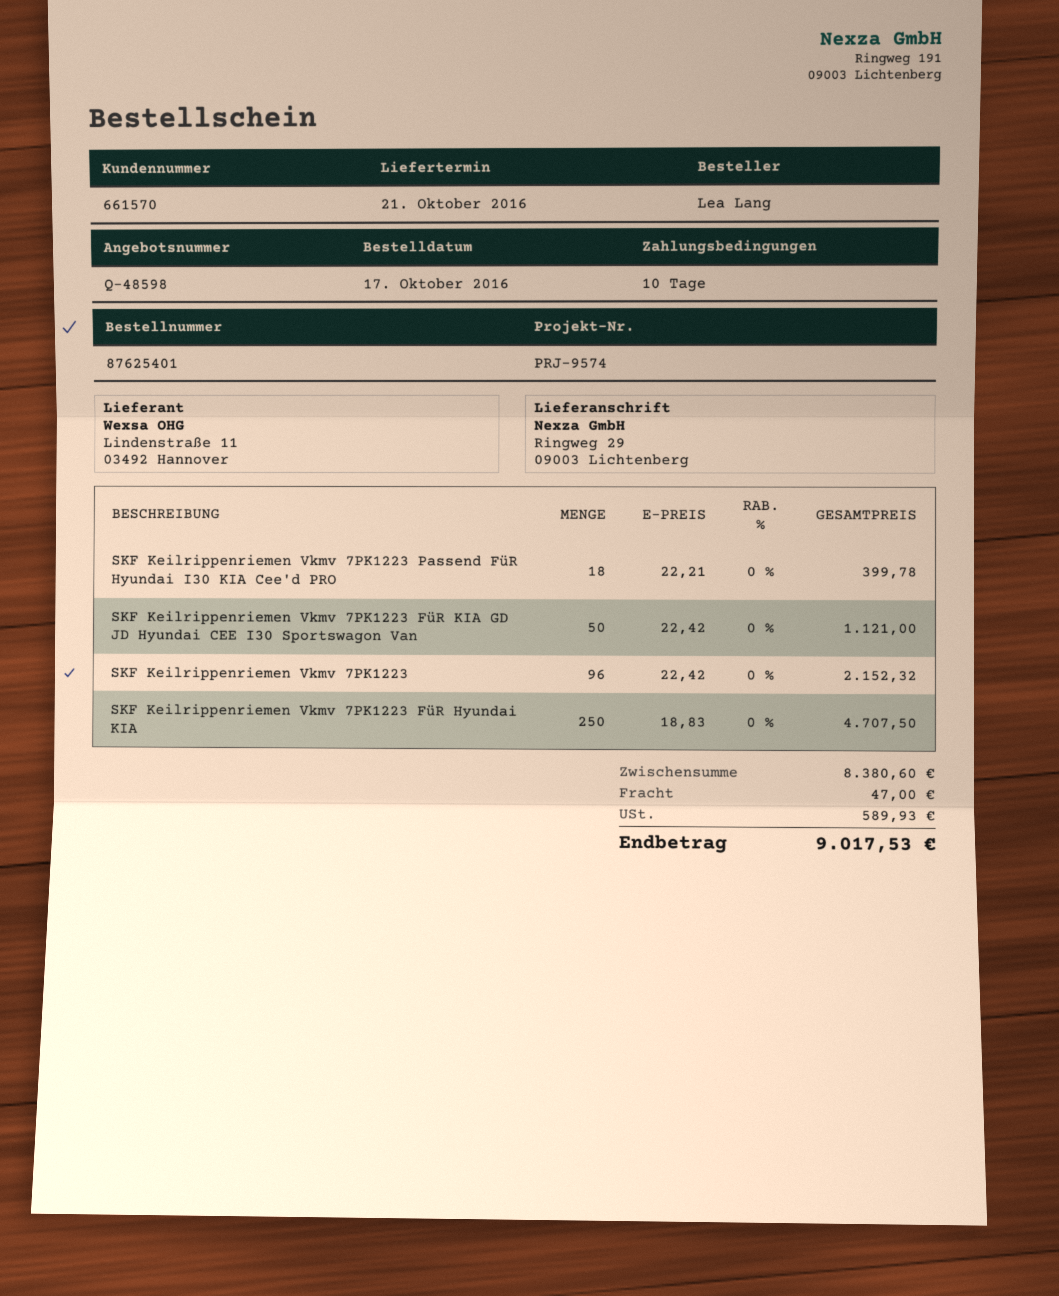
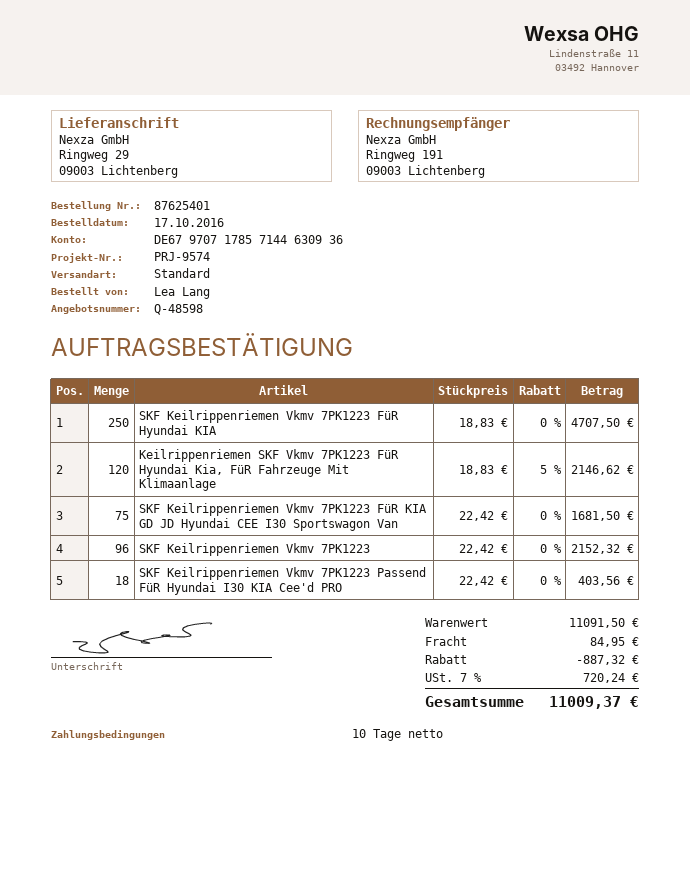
SKF Keilrippenriemen Vkmv 7PK1223 Passend FüR Hyundai I30 KIA Cee'd PRO: 18 x 22.21 = 399.78 -> 18 x 22.42 = 403.56
SKF Keilrippenriemen Vkmv 7PK1223 FüR KIA GD JD Hyundai CEE I30 Sportswagon Van: 50 x 22.42 = 1121.00 -> 75 x 22.42 = 1681.50
Keilrippenriemen SKF Vkmv 7PK1223 FüR Hyundai Kia, FüR Fahrzeuge Mit Klimaanlage: none -> 120 x 18.83 - 5% = 2146.62
subtotal: 8380.60 -> 11091.50
discount: none -> 887.32
shipping: 47.00 -> 84.95
tax: 589.93 -> 720.24
total: 9017.53 -> 11009.37

